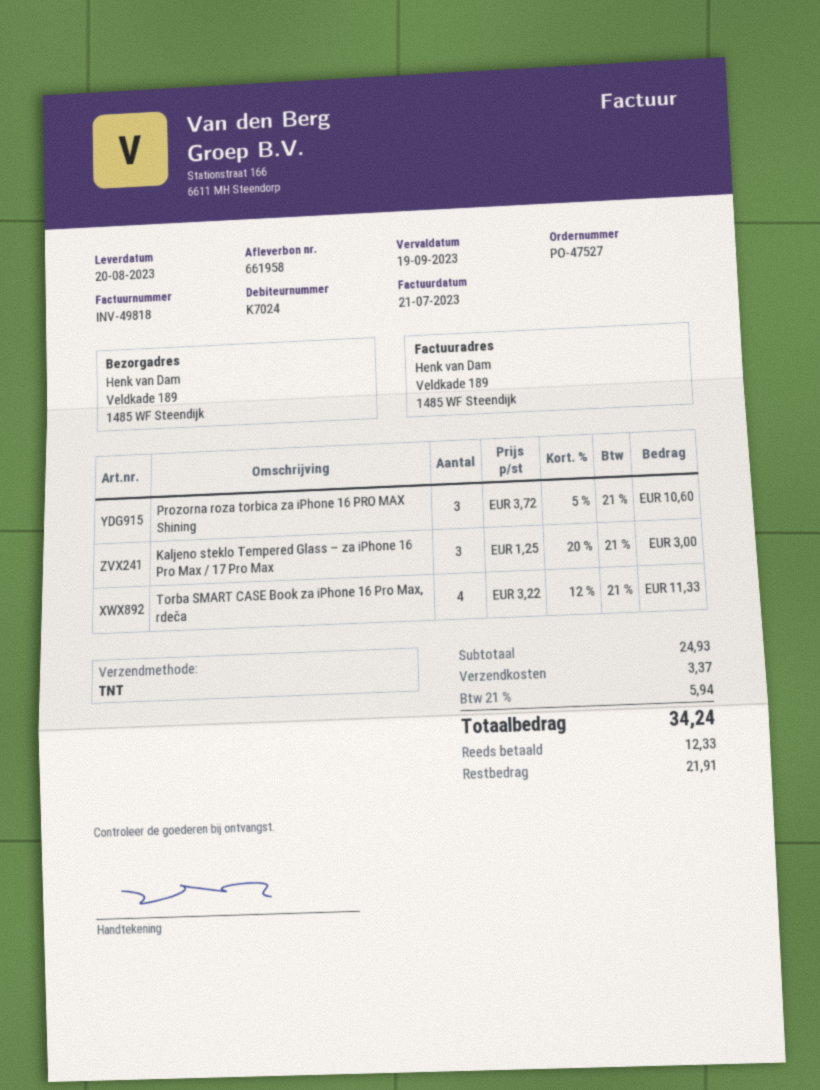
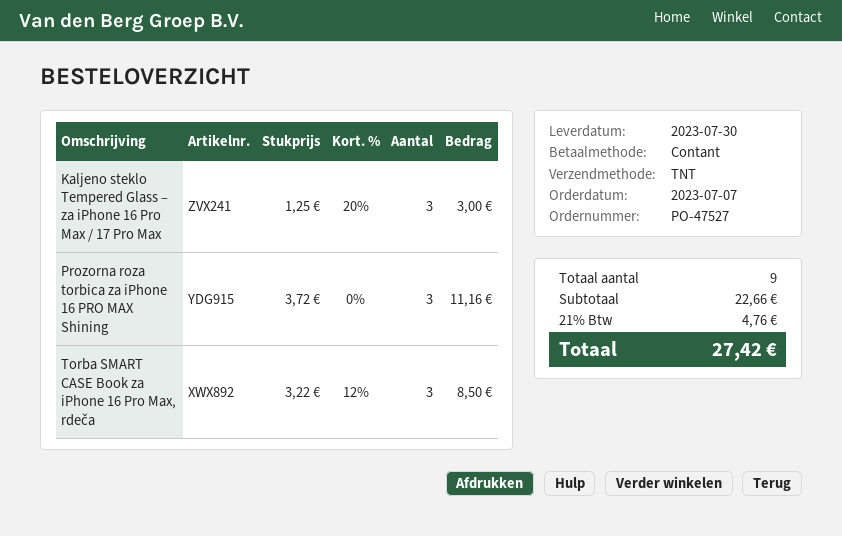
delivery date: 2023-08-20 -> 2023-07-30
Prozorna roza torbica za iPhone 16 PRO MAX Shining: 3 x 3.72 - 5% = 10.60 -> 3 x 3.72 = 11.16
Torba SMART CASE Book za iPhone 16 Pro Max, rdeča: 4 x 3.22 - 12% = 11.33 -> 3 x 3.22 - 12% = 8.50
subtotal: 24.93 -> 22.66
shipping: 3.37 -> none
tax: 21% = 5.94 -> 21% = 4.76
total: 34.24 -> 27.42

